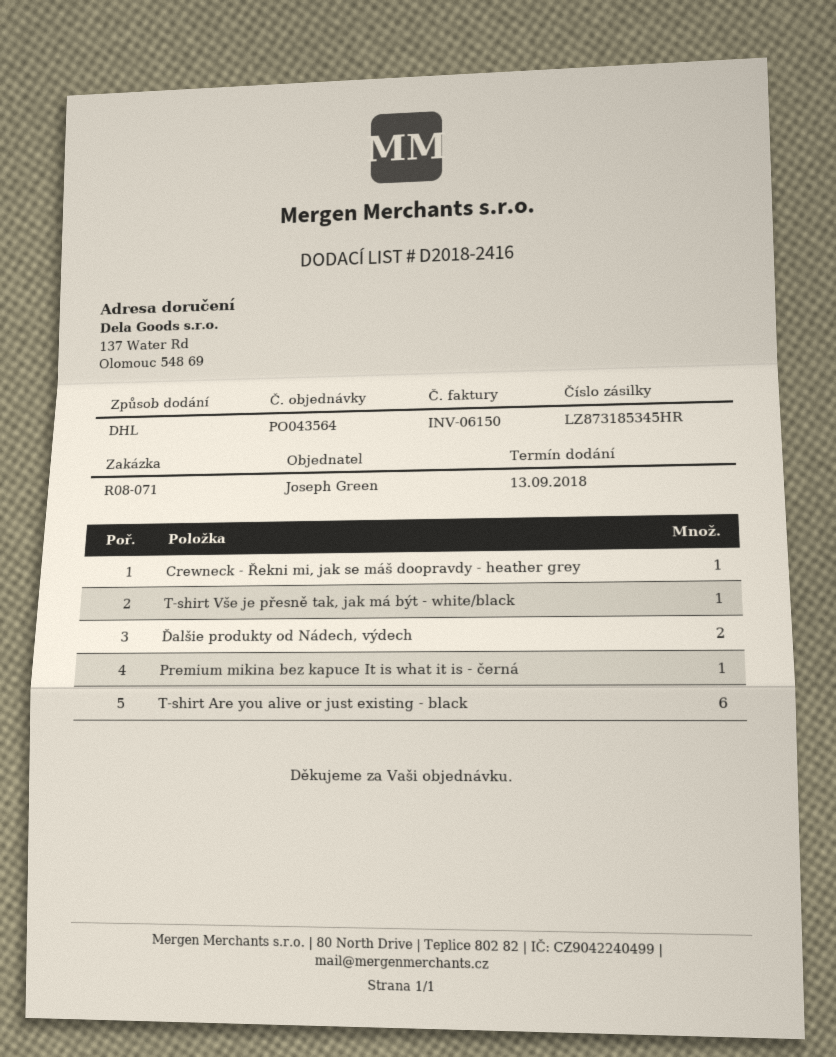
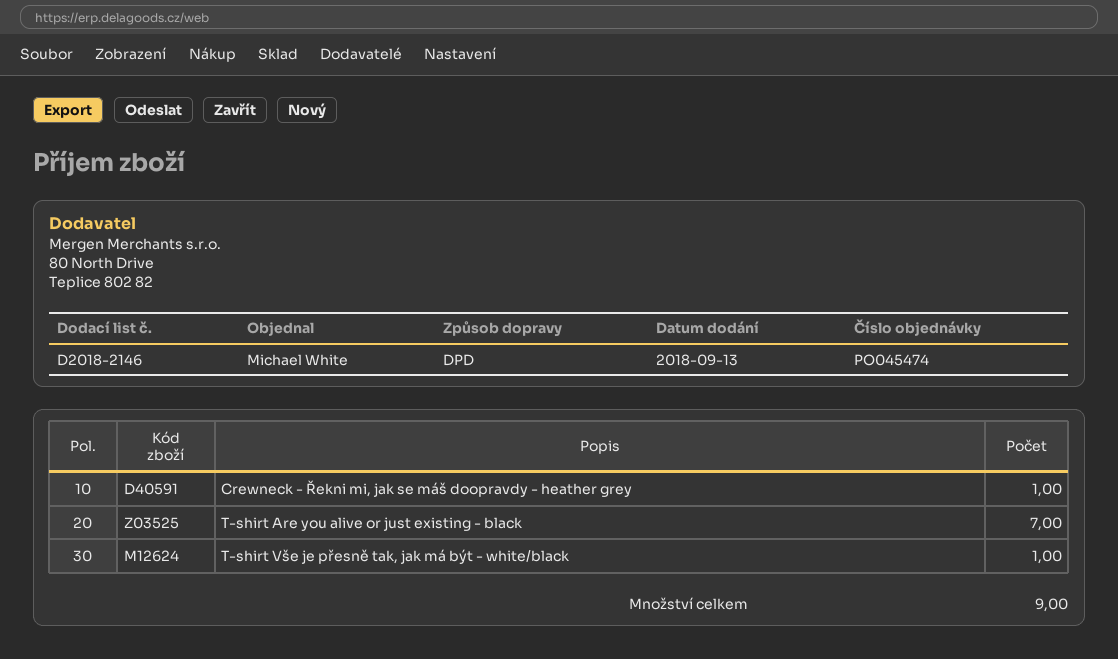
order number: PO043564 -> PO045474
delivery note number: D2018-2416 -> D2018-2146
ordered by: Joseph Green -> Michael White
shipping method: DHL -> DPD
Ďalšie produkty od Nádech, výdech: 2 -> none
Premium mikina bez kapuce It is what it is - černá: 1 -> none
T-shirt Are you alive or just existing - black: 6 -> 7

